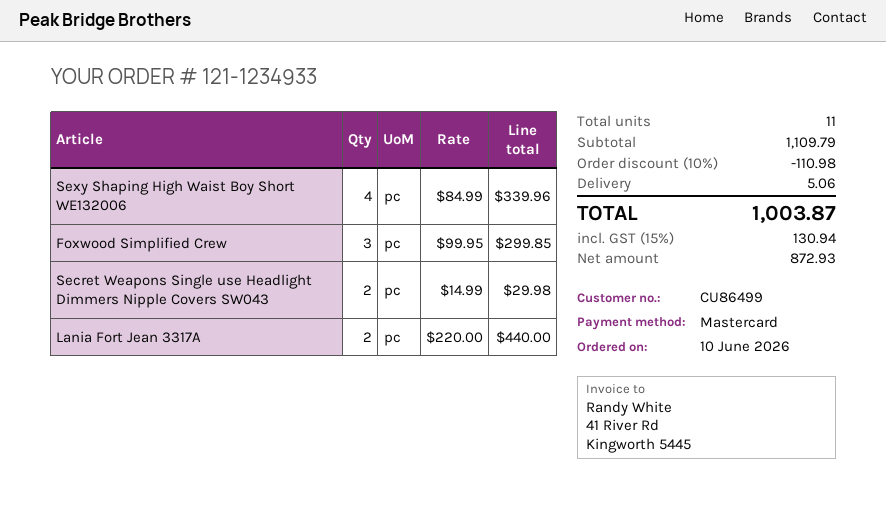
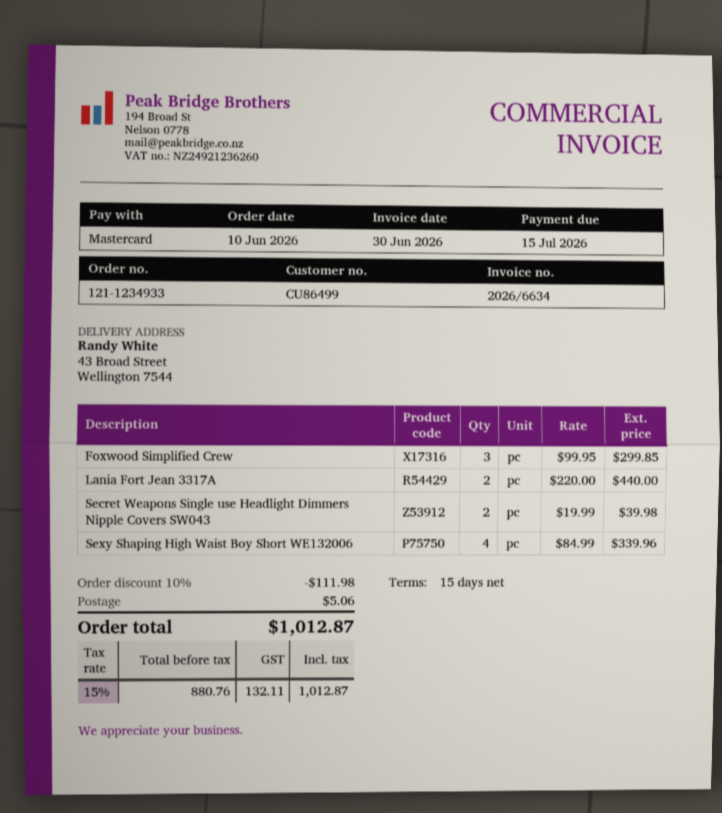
Secret Weapons Single use Headlight Dimmers Nipple Covers SW043: 2 x 14.99 = 29.98 -> 2 x 19.99 = 39.98
discount: 10% = 110.98 -> 10% = 111.98
net: 872.93 -> 880.76
tax: 15% = 130.94 -> 15% = 132.11
total: 1003.87 -> 1012.87

